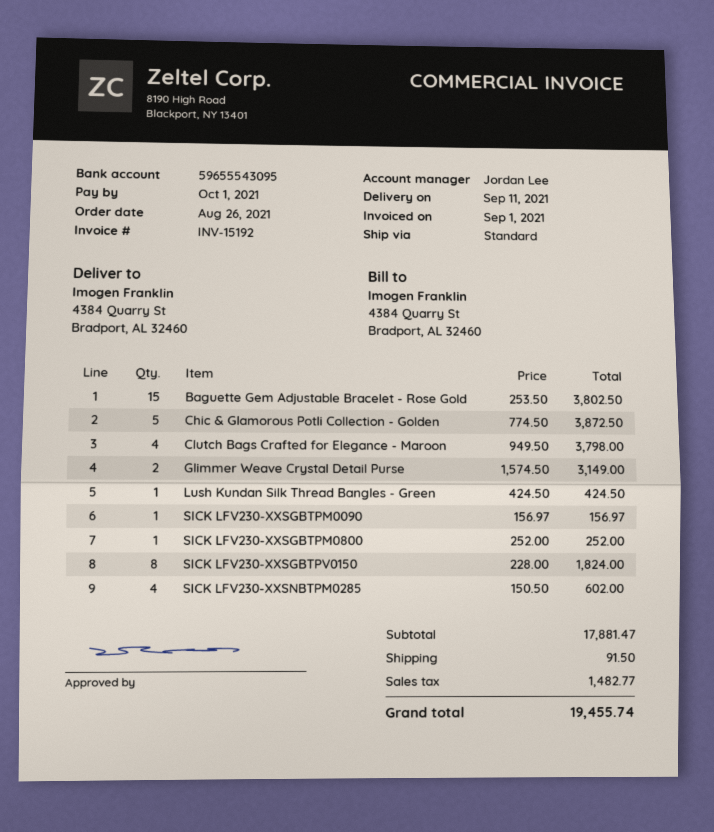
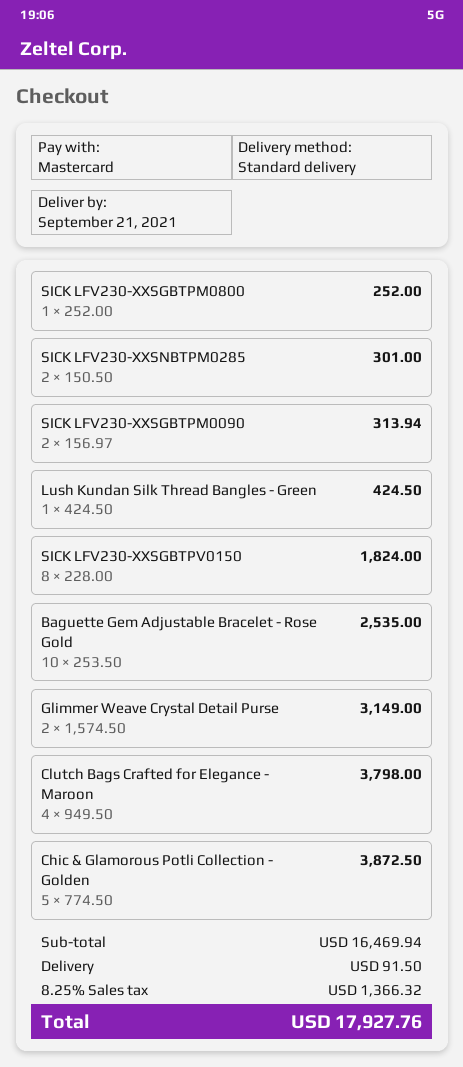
delivery date: 2021-09-11 -> 2021-09-21
Baguette Gem Adjustable Bracelet - Rose Gold: 15 x 253.50 = 3802.50 -> 10 x 253.50 = 2535.00
SICK LFV230-XXSGBTPM0090: 1 x 156.97 = 156.97 -> 2 x 156.97 = 313.94
SICK LFV230-XXSNBTPM0285: 4 x 150.50 = 602.00 -> 2 x 150.50 = 301.00
subtotal: 17881.47 -> 16469.94
tax: 1482.77 -> 1366.32
total: 19455.74 -> 17927.76

